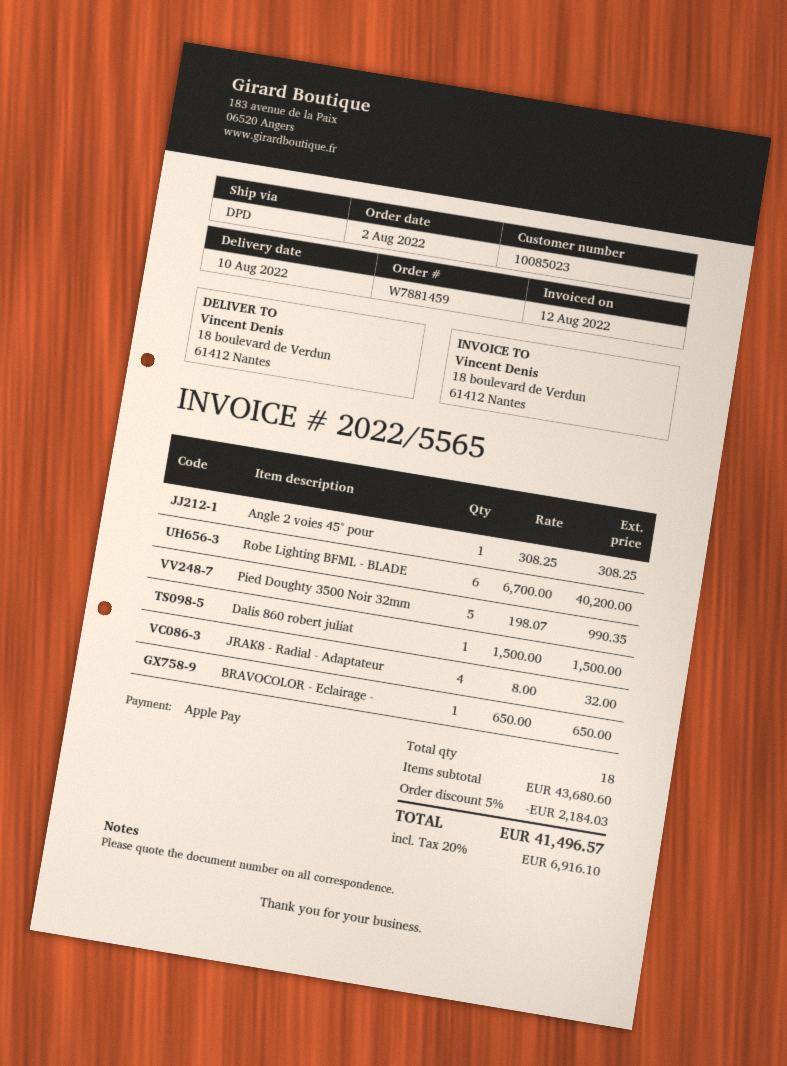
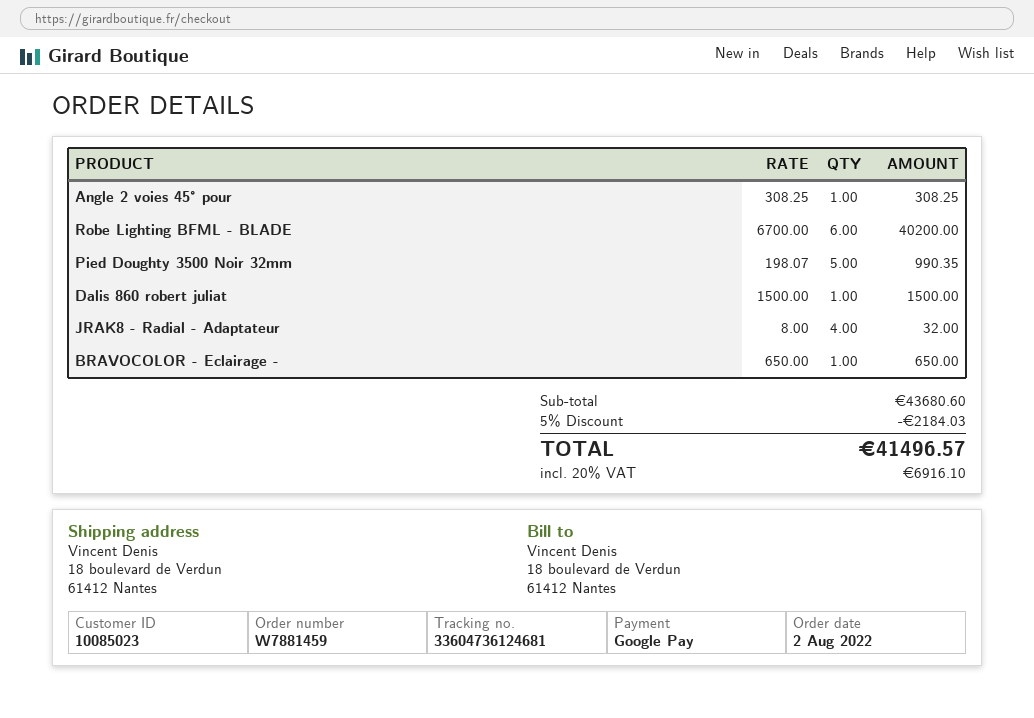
payment method: Apple Pay -> Google Pay

